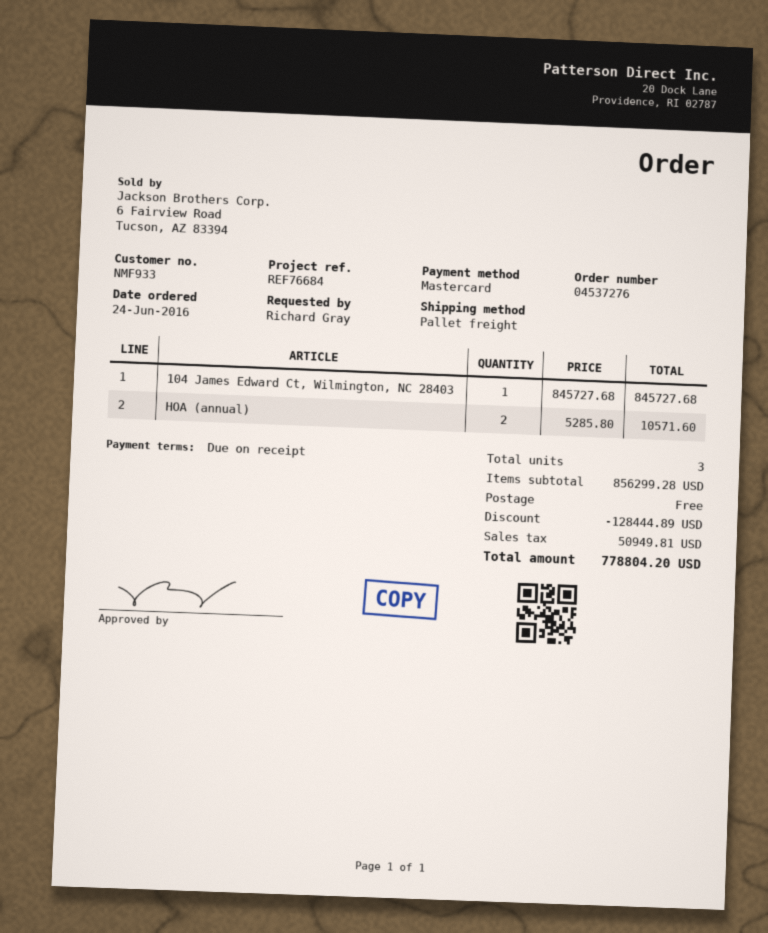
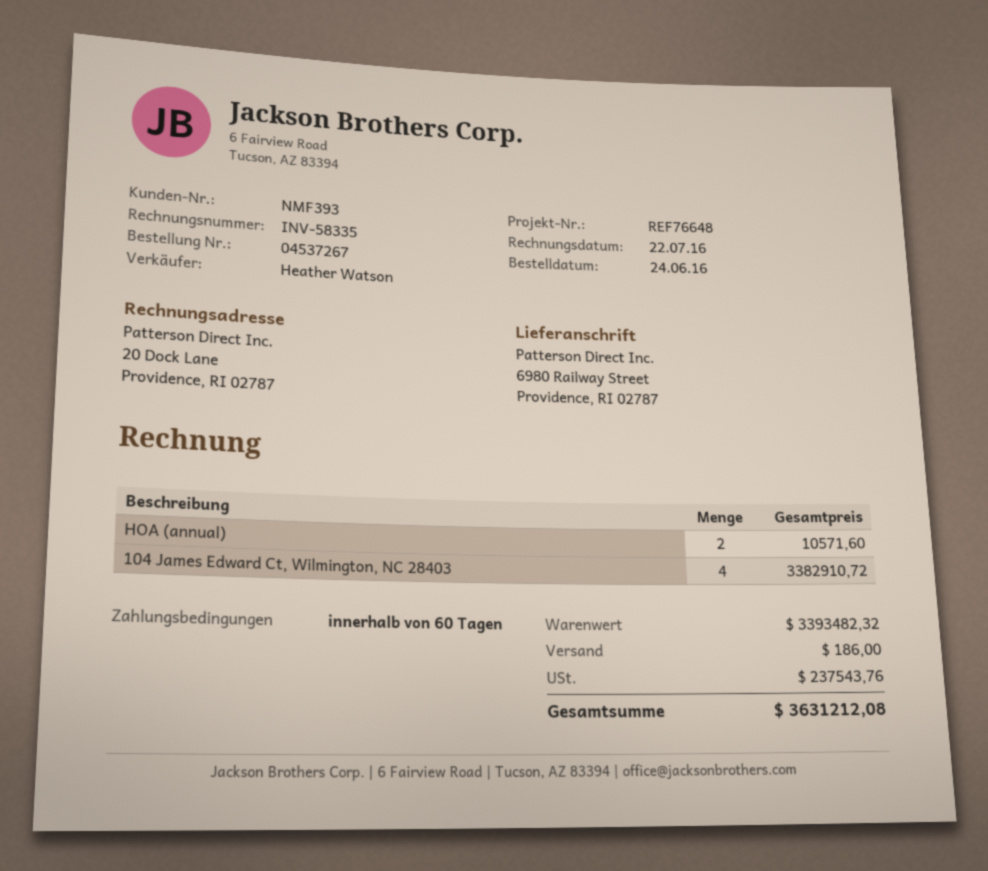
order number: 04537276 -> 04537267
payment terms: on receipt -> 60 days
customer number: NMF933 -> NMF393
reference: REF76684 -> REF76648
104 James Edward Ct, Wilmington, NC 28403: 1 for 845727.68 -> 4 for 3382910.72
subtotal: 856299.28 -> 3393482.32
discount: 128444.89 -> none
shipping: 0.00 -> 186.00
tax: 50949.81 -> 237543.76
total: 778804.20 -> 3631212.08

